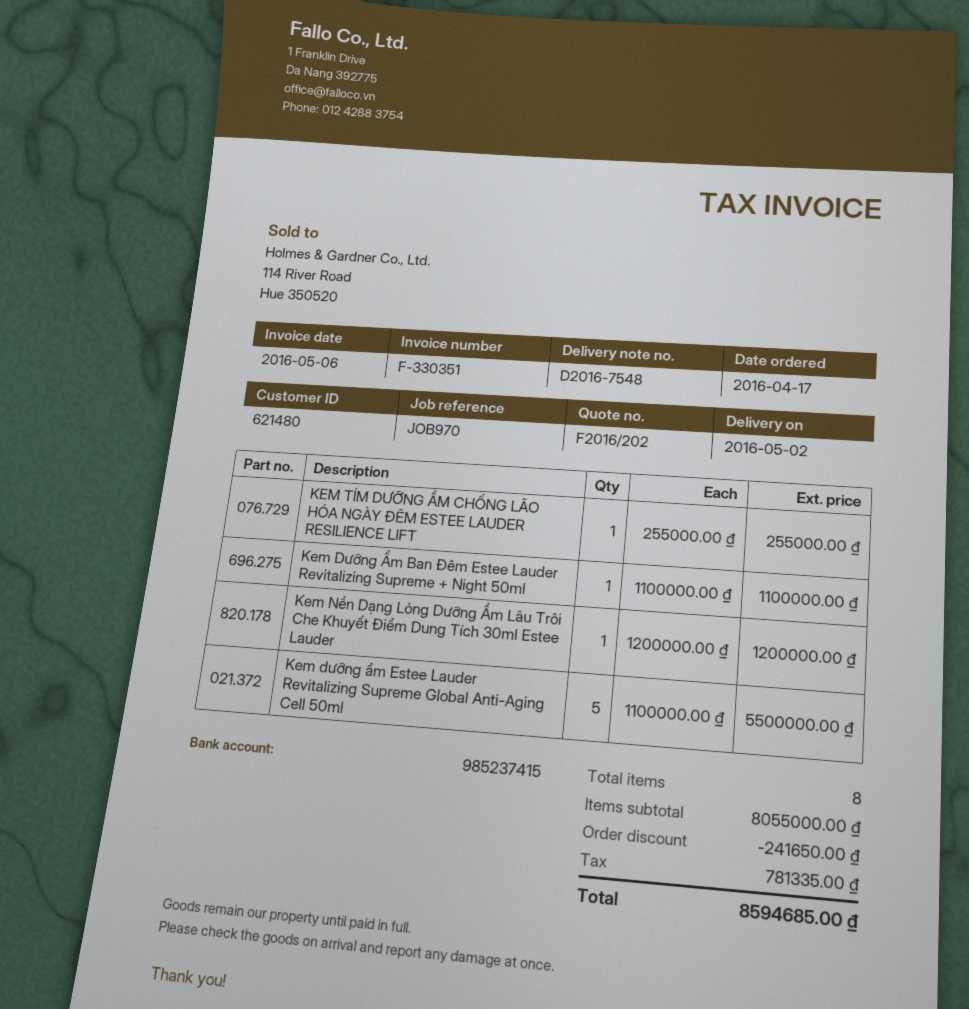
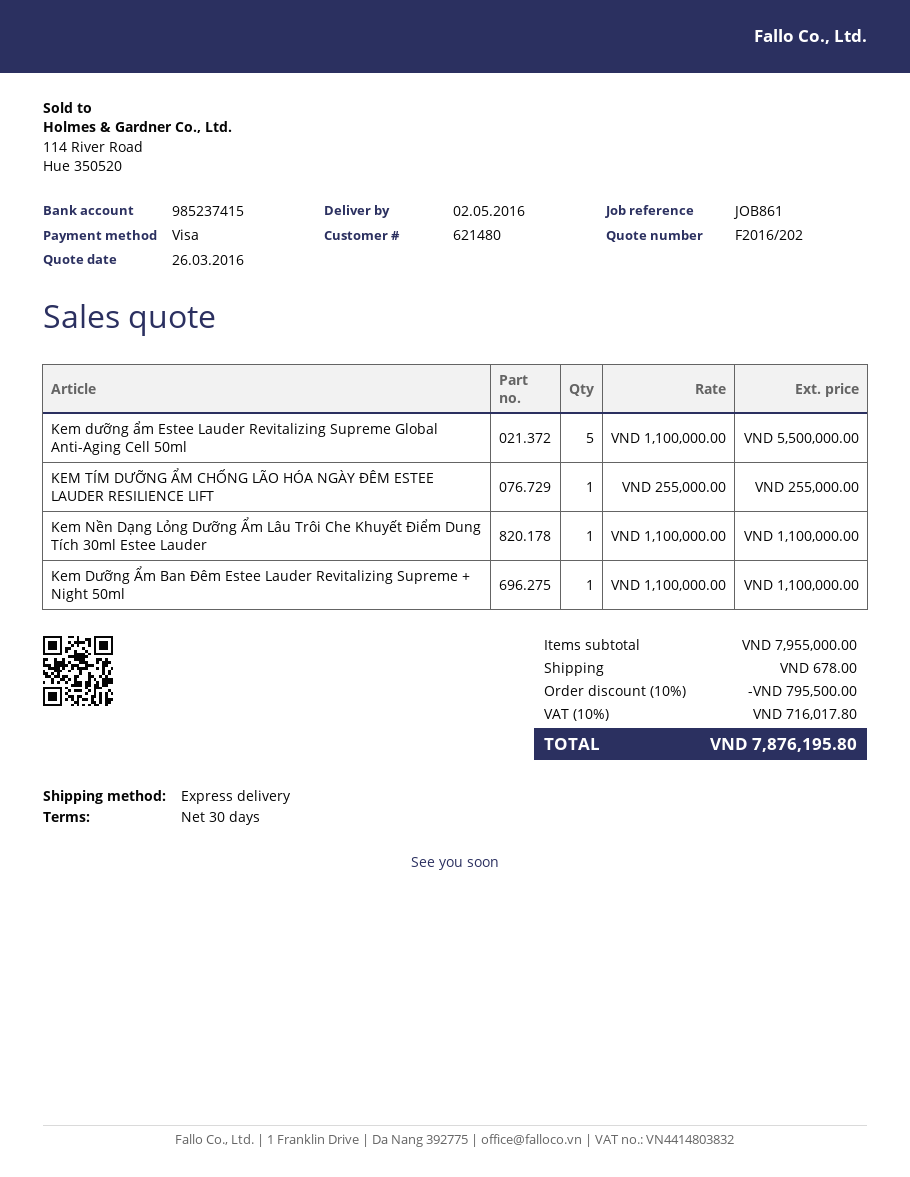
reference: JOB970 -> JOB861
Kem Nền Dạng Lỏng Dưỡng Ẩm Lâu Trôi Che Khuyết Điểm Dung Tích 30ml Estee Lauder: 1 x 1200000.00 = 1200000.00 -> 1 x 1100000.00 = 1100000.00
subtotal: 8055000.00 -> 7955000.00
discount: 241650.00 -> 795500.00
shipping: none -> 678.00
tax: 781335.00 -> 716017.80
total: 8594685.00 -> 7876195.80

